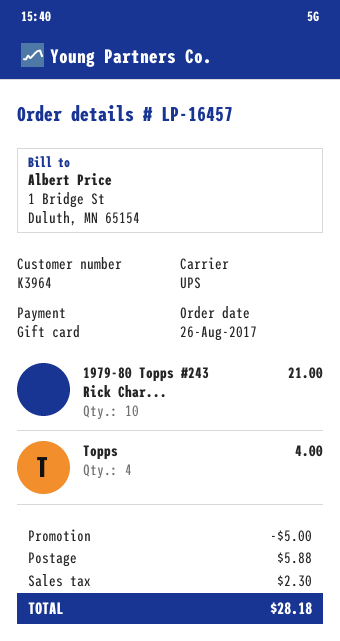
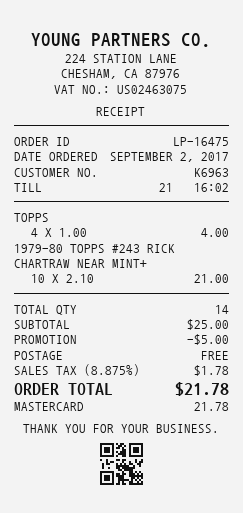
order number: LP-16457 -> LP-16475
order date: 2017-08-26 -> 2017-09-02
customer number: K3964 -> K6963
payment method: gift card -> Mastercard
shipping: 5.88 -> 0.00
tax: 2.30 -> 1.78
total: 28.18 -> 21.78

